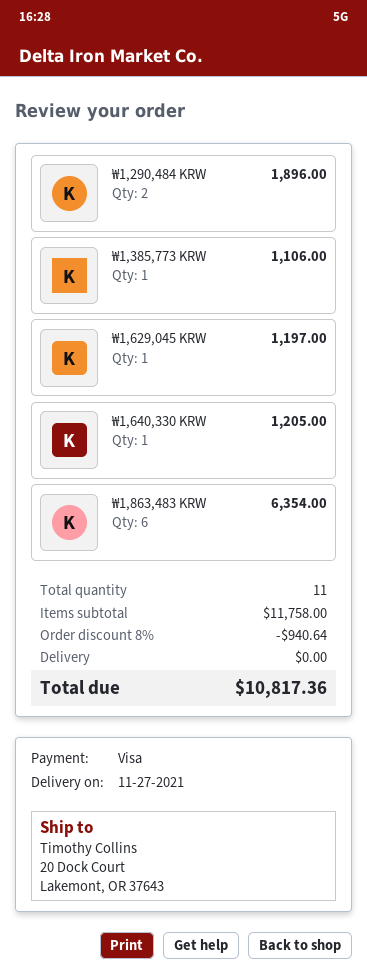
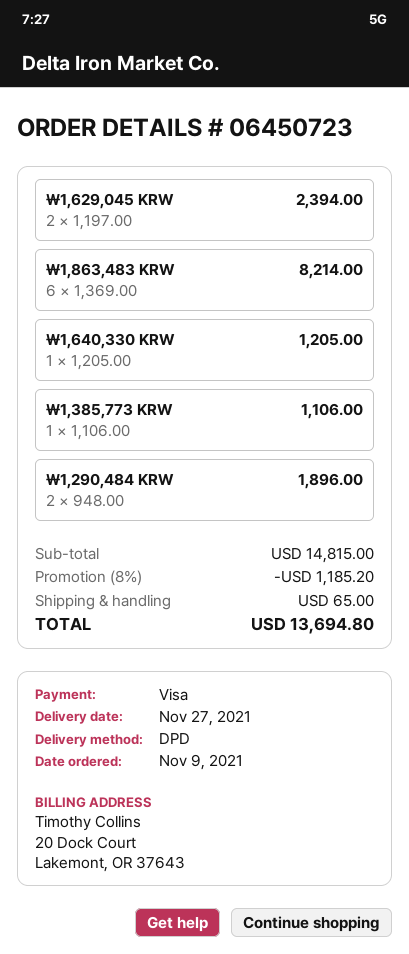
₩1,629,045 KRW: 1 for 1197.00 -> 2 for 2394.00
₩1,863,483 KRW: 6 for 6354.00 -> 6 for 8214.00
subtotal: 11758.00 -> 14815.00
discount: 8% = 940.64 -> 8% = 1185.20
shipping: 0.00 -> 65.00
total: 10817.36 -> 13694.80

